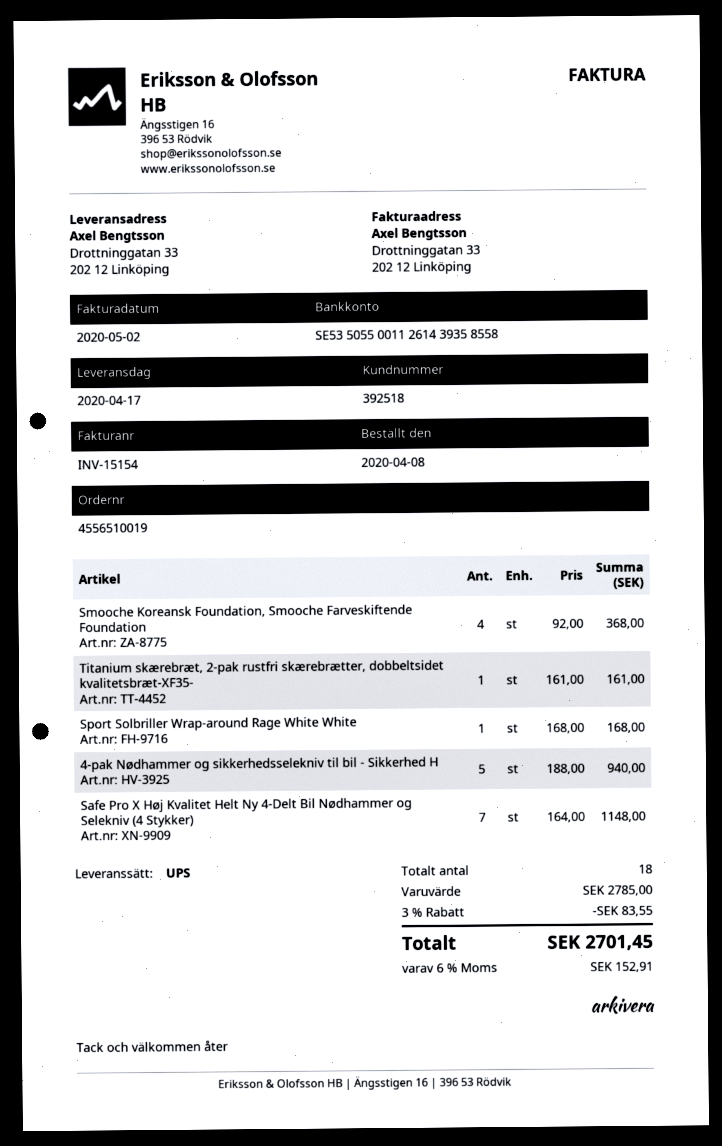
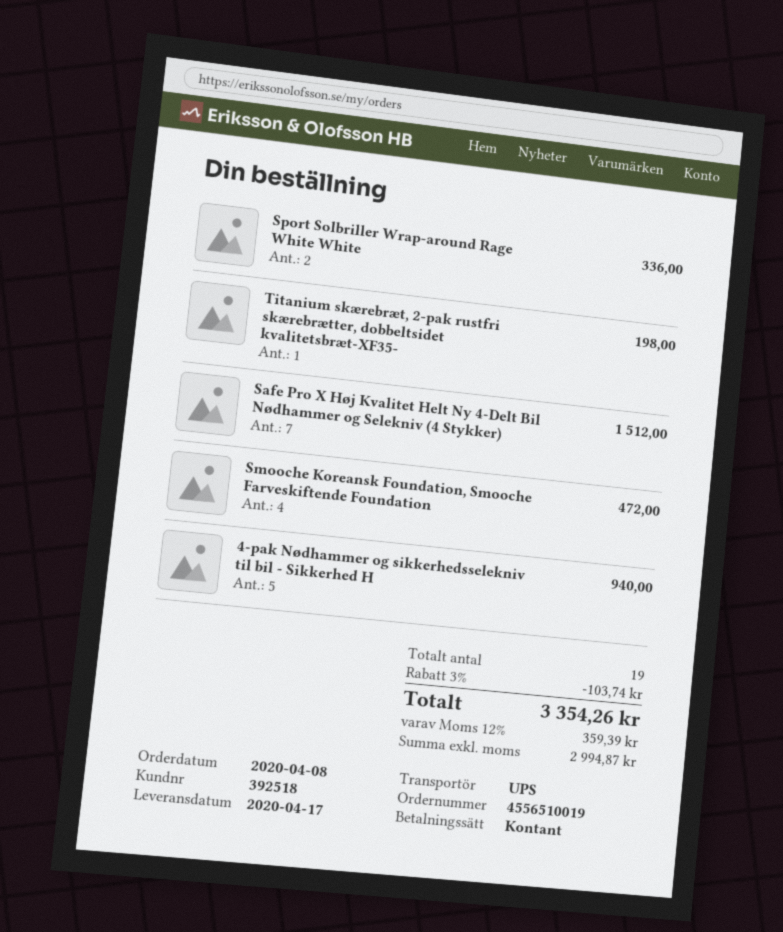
Smooche Koreansk Foundation, Smooche Farveskiftende Foundation: 4 for 368.00 -> 4 for 472.00
Titanium skærebræt, 2-pak rustfri skærebrætter, dobbeltsidet kvalitetsbræt-XF35-: 1 for 161.00 -> 1 for 198.00
Sport Solbriller Wrap-around Rage White White: 1 for 168.00 -> 2 for 336.00
Safe Pro X Høj Kvalitet Helt Ny 4-Delt Bil Nødhammer og Selekniv (4 Stykker): 7 for 1148.00 -> 7 for 1512.00
total quantity: 18 -> 19
discount: 3% = 83.55 -> 3% = 103.74
tax: 6% = 152.91 -> 12% = 359.39
total: 2701.45 -> 3354.26

